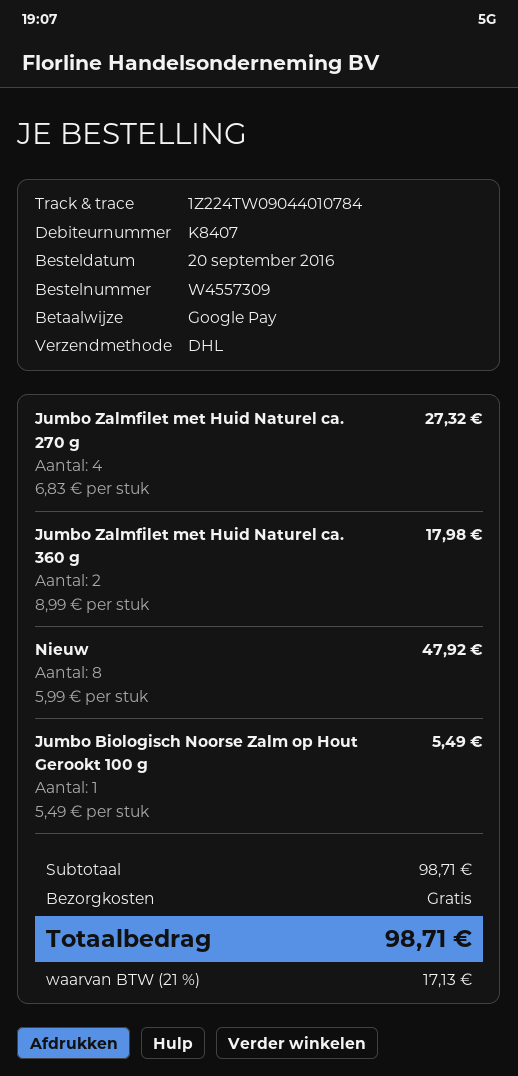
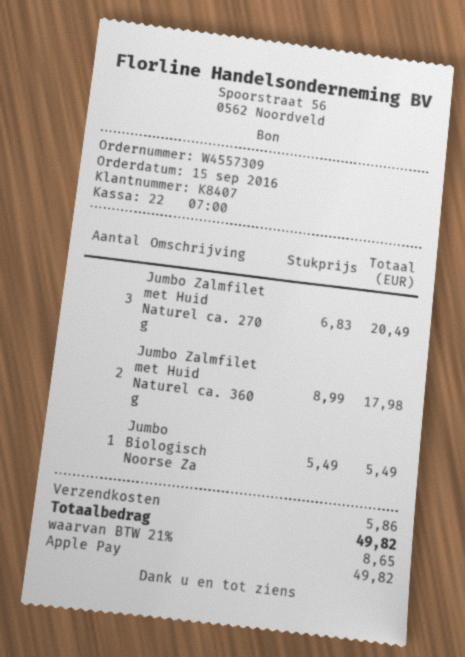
order date: 2016-09-20 -> 2016-09-15
payment method: Google Pay -> Apple Pay
Jumbo Zalmfilet met Huid Naturel ca. 270 g: 4 x 6.83 = 27.32 -> 3 x 6.83 = 20.49
Nieuw: 8 x 5.99 = 47.92 -> none
shipping: 0.00 -> 5.86
tax: 21% = 17.13 -> 21% = 8.65
total: 98.71 -> 49.82

